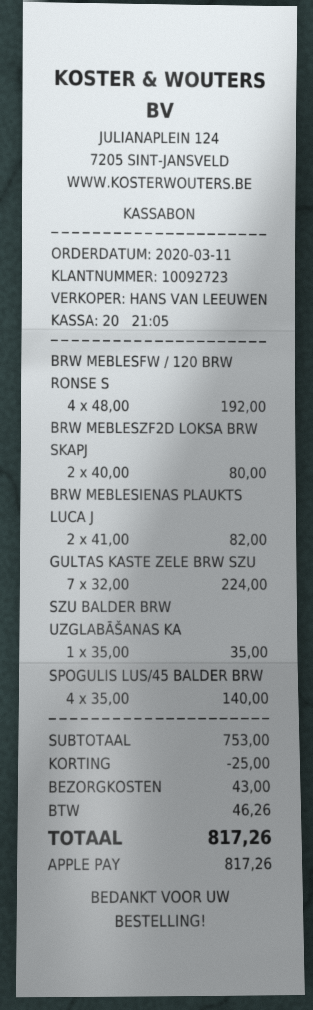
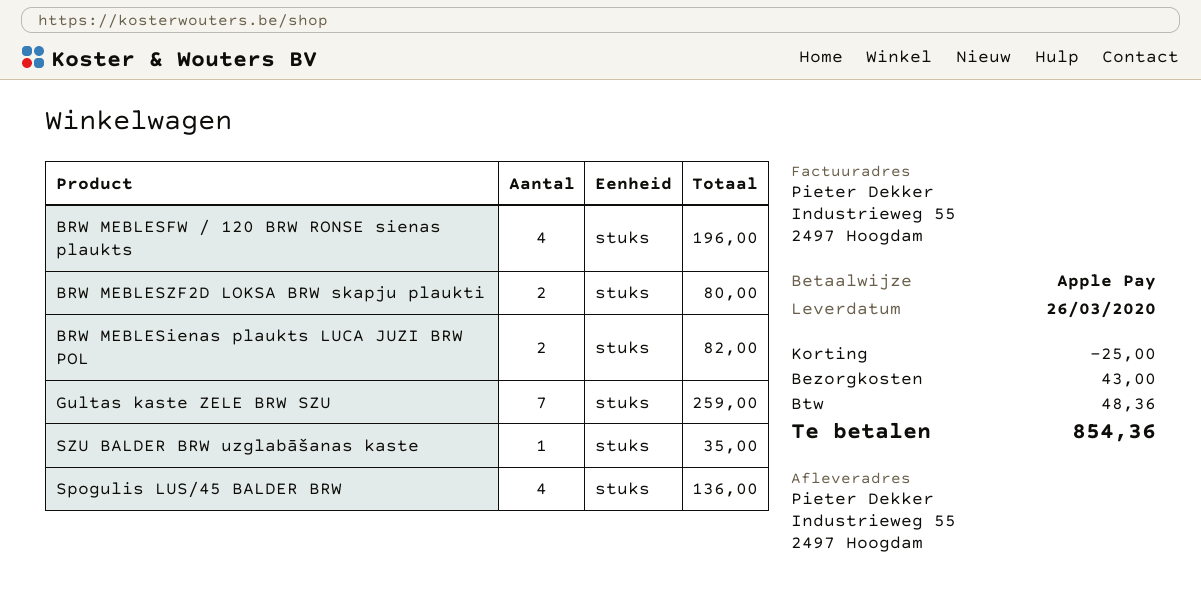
BRW MEBLESFW / 120 BRW RONSE S: 4 for 192.00 -> 4 for 196.00
GULTAS KASTE ZELE BRW SZU: 7 for 224.00 -> 7 for 259.00
SPOGULIS LUS/45 BALDER BRW: 4 for 140.00 -> 4 for 136.00
tax: 46.26 -> 48.36
total: 817.26 -> 854.36

